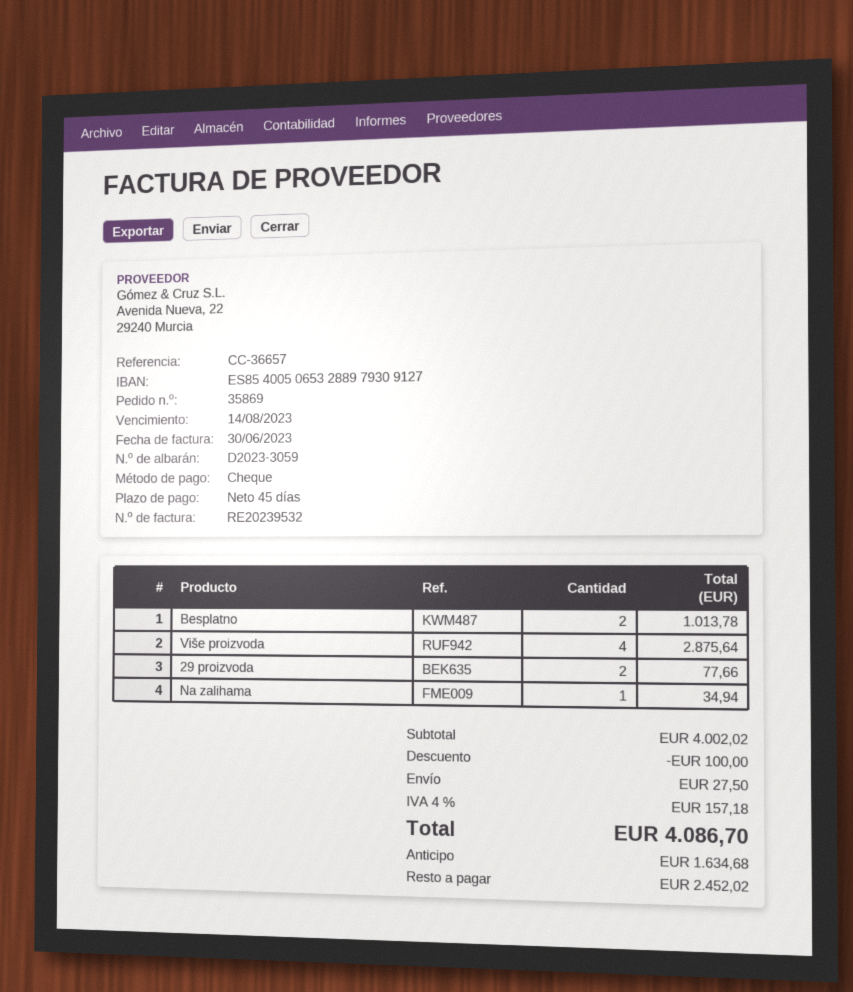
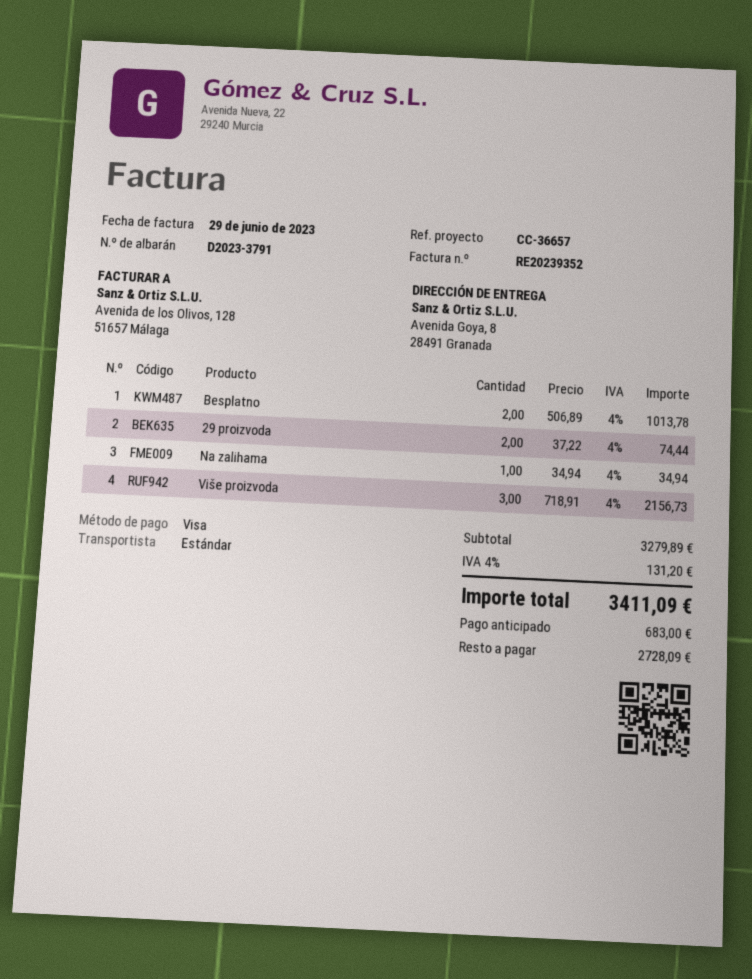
delivery note number: D2023-3059 -> D2023-3791
invoice number: RE20239532 -> RE20239352
invoice date: 2023-06-30 -> 2023-06-29
payment method: cheque -> Visa
Više proizvoda: 4 for 2875.64 -> 3 for 2156.73
29 proizvoda: 2 for 77.66 -> 2 for 74.44
subtotal: 4002.02 -> 3279.89
discount: 100.00 -> none
shipping: 27.50 -> none
tax: 4% = 157.18 -> 4% = 131.20
total: 4086.70 -> 3411.09
deposit: 1634.68 -> 683.00
balance: 2452.02 -> 2728.09

